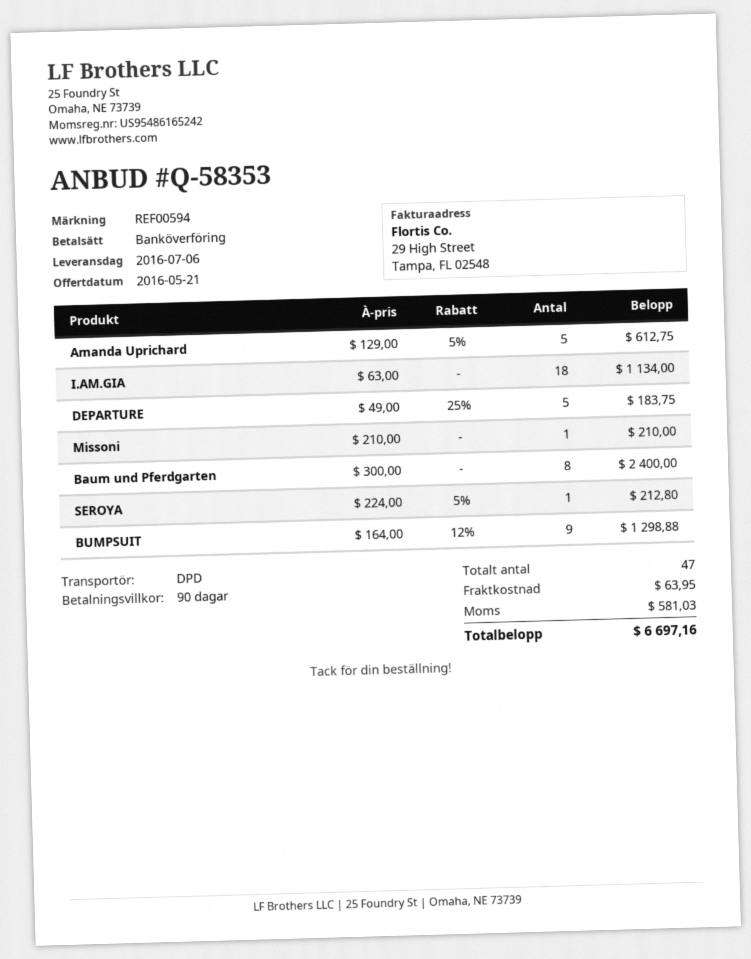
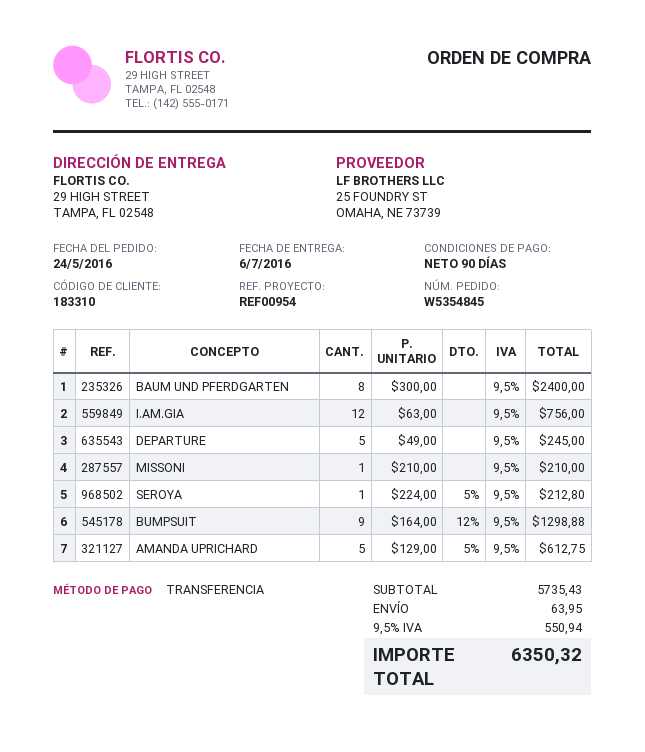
reference: REF00594 -> REF00954
I.AM.GIA: 18 x 63.00 = 1134.00 -> 12 x 63.00 = 756.00
DEPARTURE: 5 x 49.00 - 25% = 183.75 -> 5 x 49.00 = 245.00
tax: 581.03 -> 550.94
total: 6697.16 -> 6350.32

